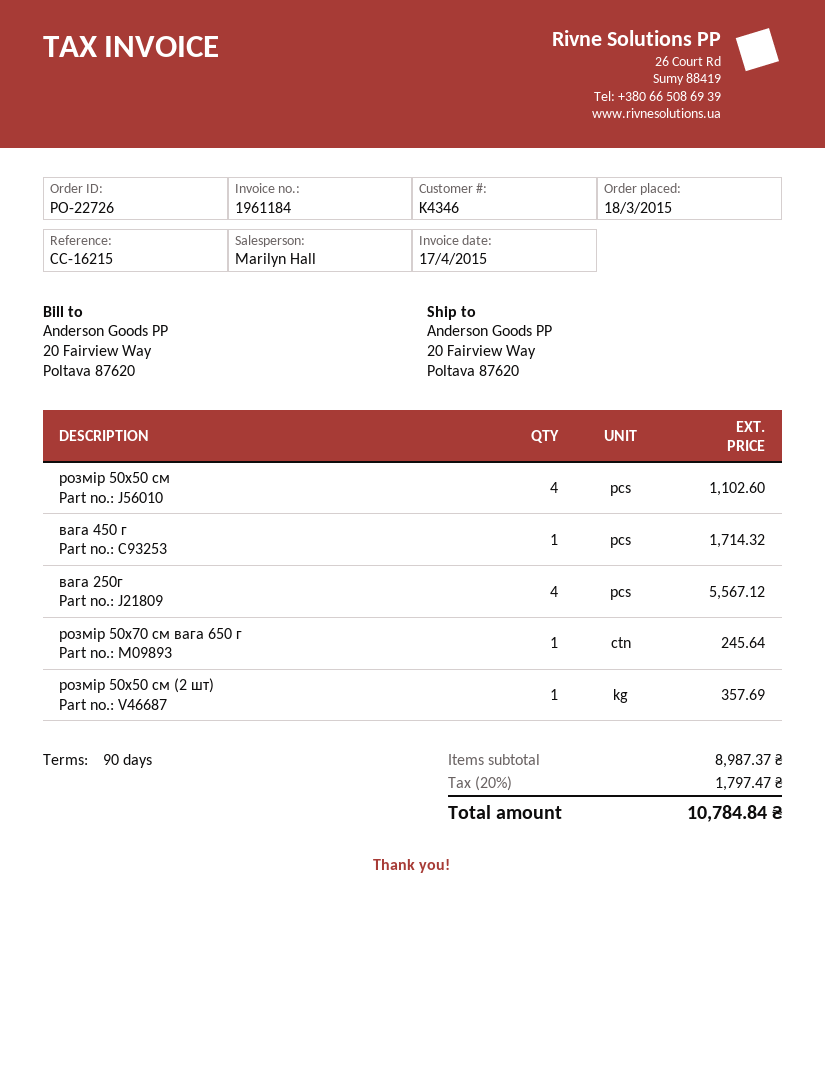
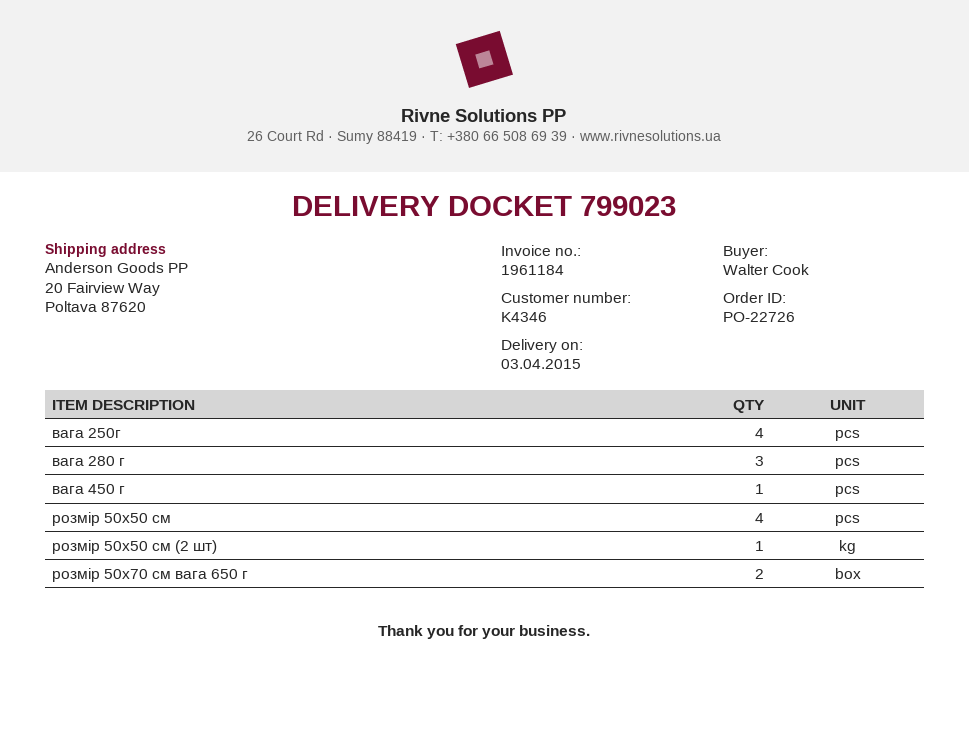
розмір 50х70 см вага 650 г: 1 -> 2
вага 280 г: none -> 3

